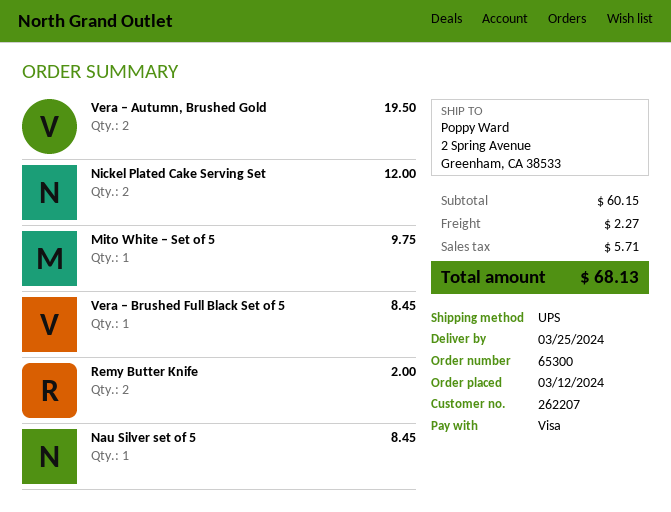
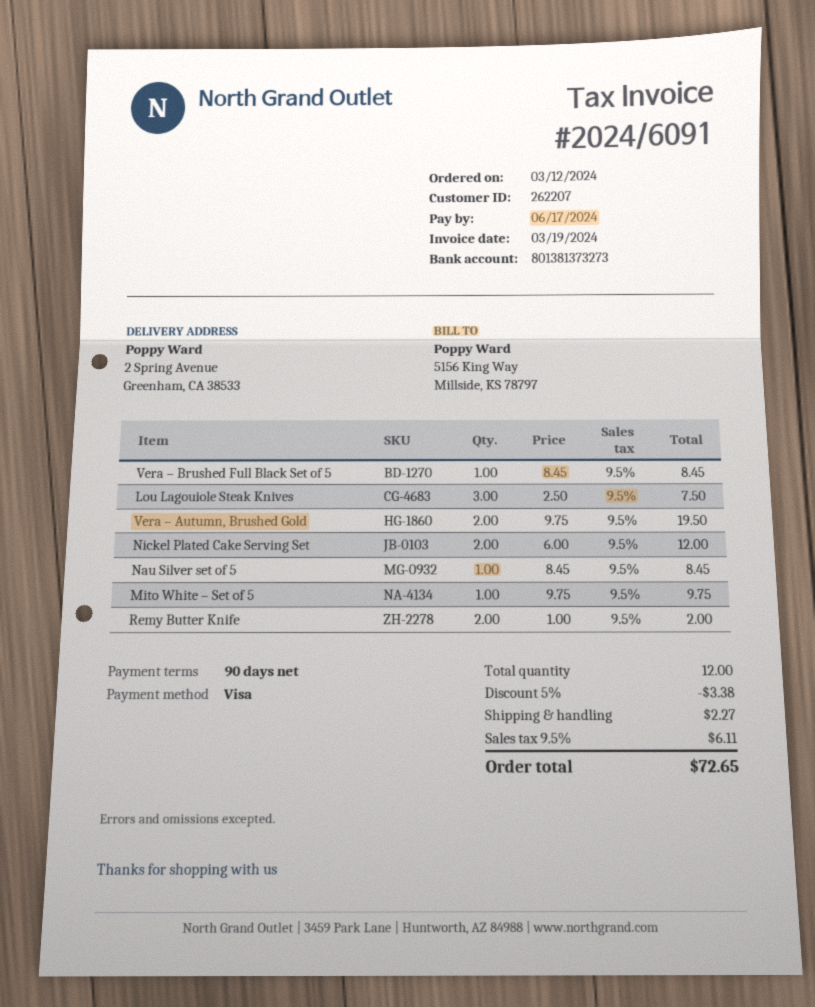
Lou Lagouiole Steak Knives: none -> 3 for 7.50
discount: none -> 5% = 3.38
tax: 5.71 -> 6.11
total: 68.13 -> 72.65

